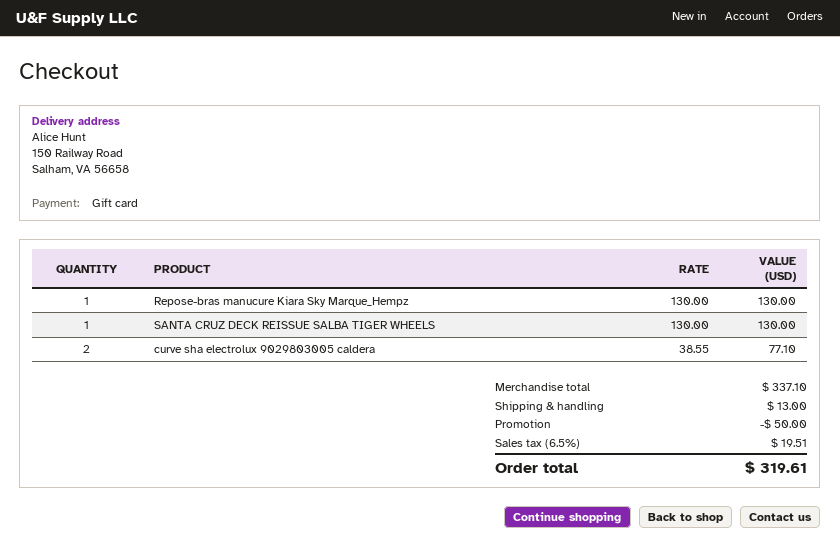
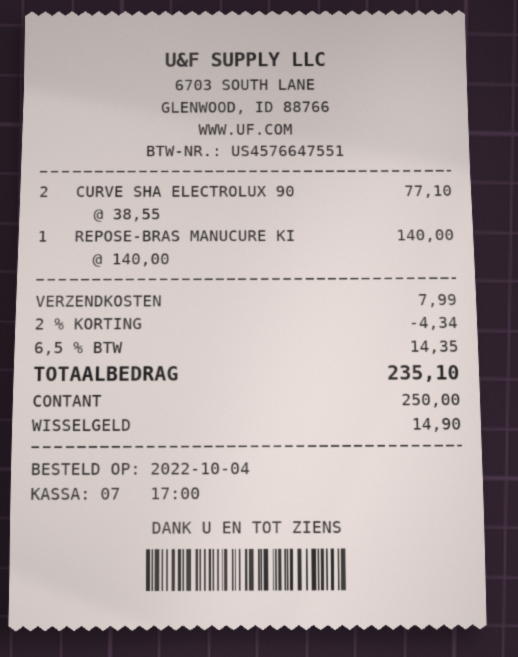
payment method: gift card -> cash
Repose-bras manucure Kiara Sky Marque_Hempz: 1 x 130.00 = 130.00 -> 1 x 140.00 = 140.00
SANTA CRUZ DECK REISSUE SALBA TIGER WHEELS: 1 x 130.00 = 130.00 -> none
discount: 50.00 -> 4.34
shipping: 13.00 -> 7.99
tax: 6.5% = 19.51 -> 6.5% = 14.35
total: 319.61 -> 235.10

